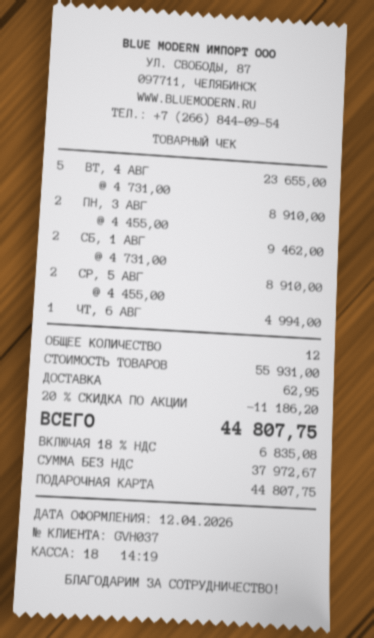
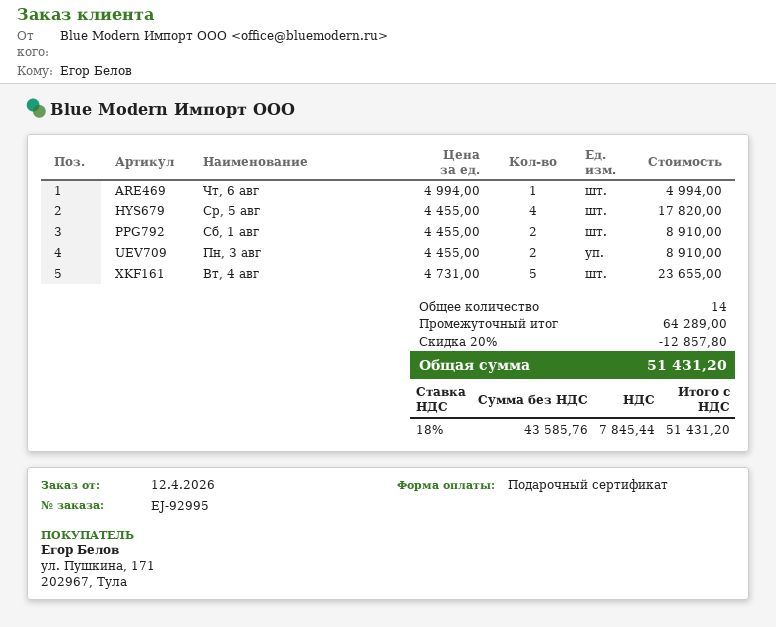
СБ, 1 АВГ: 2 x 4731.00 = 9462.00 -> 2 x 4455.00 = 8910.00
СР, 5 АВГ: 2 x 4455.00 = 8910.00 -> 4 x 4455.00 = 17820.00
total quantity: 12 -> 14
subtotal: 55931.00 -> 64289.00
discount: 20% = 11186.20 -> 20% = 12857.80
shipping: 62.95 -> none
net: 37972.67 -> 43585.76
tax: 18% = 6835.08 -> 18% = 7845.44
total: 44807.75 -> 51431.20

